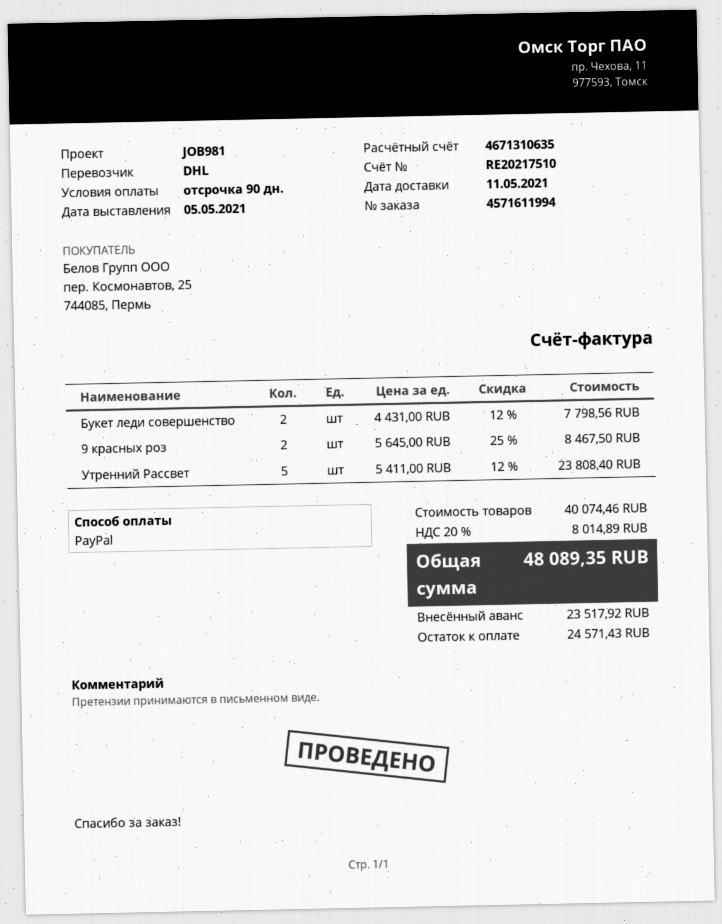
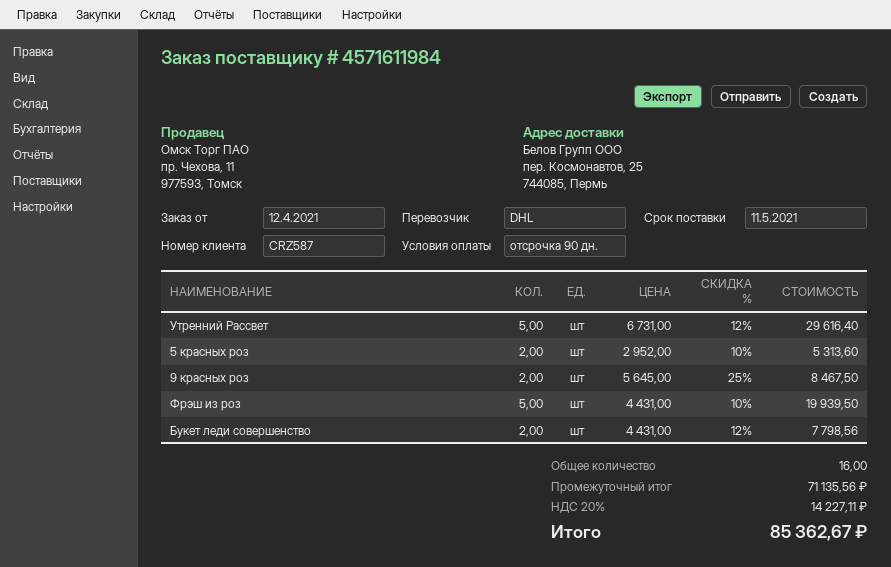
order number: 4571611994 -> 4571611984
Утренний Рассвет: 5 x 5411.00 - 12% = 23808.40 -> 5 x 6731.00 - 12% = 29616.40
5 красных роз: none -> 2 x 2952.00 - 10% = 5313.60
Фрэш из роз: none -> 5 x 4431.00 - 10% = 19939.50
subtotal: 40074.46 -> 71135.56
tax: 20% = 8014.89 -> 20% = 14227.11
total: 48089.35 -> 85362.67

